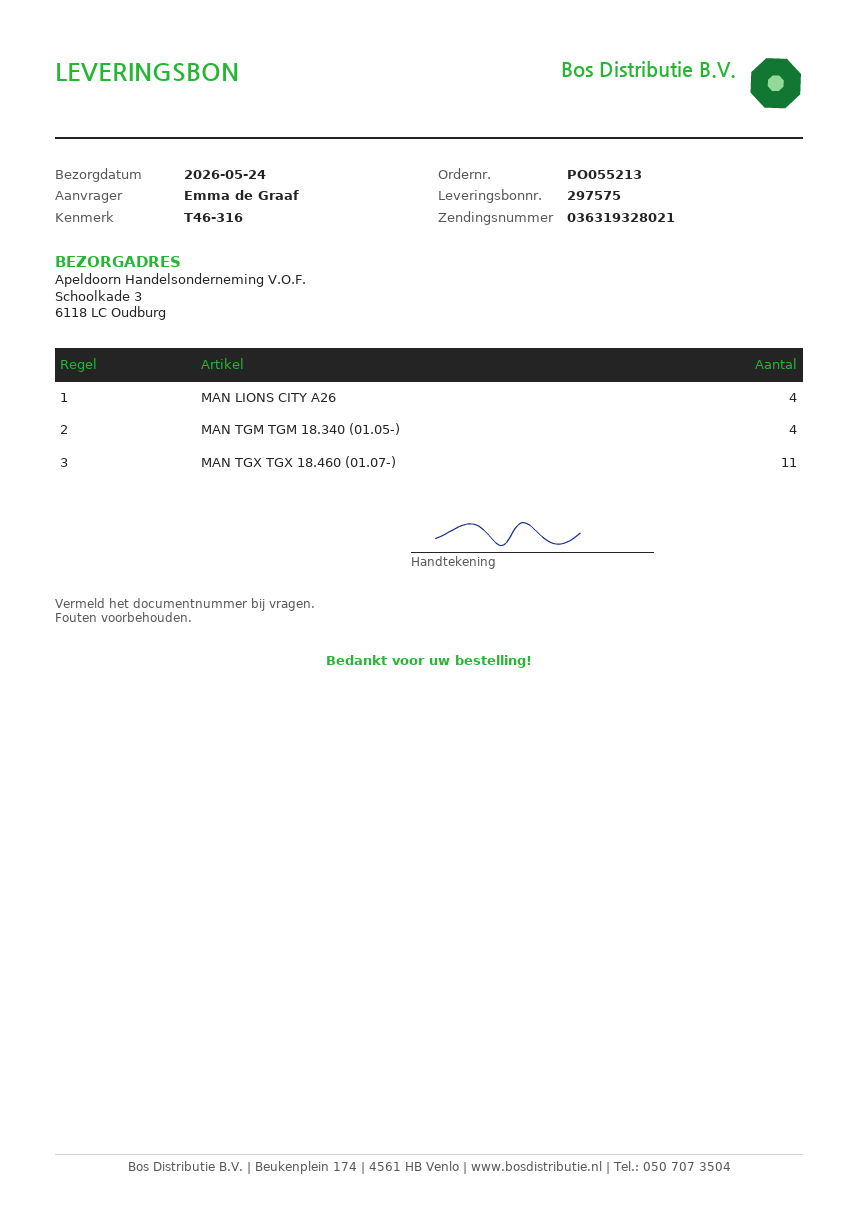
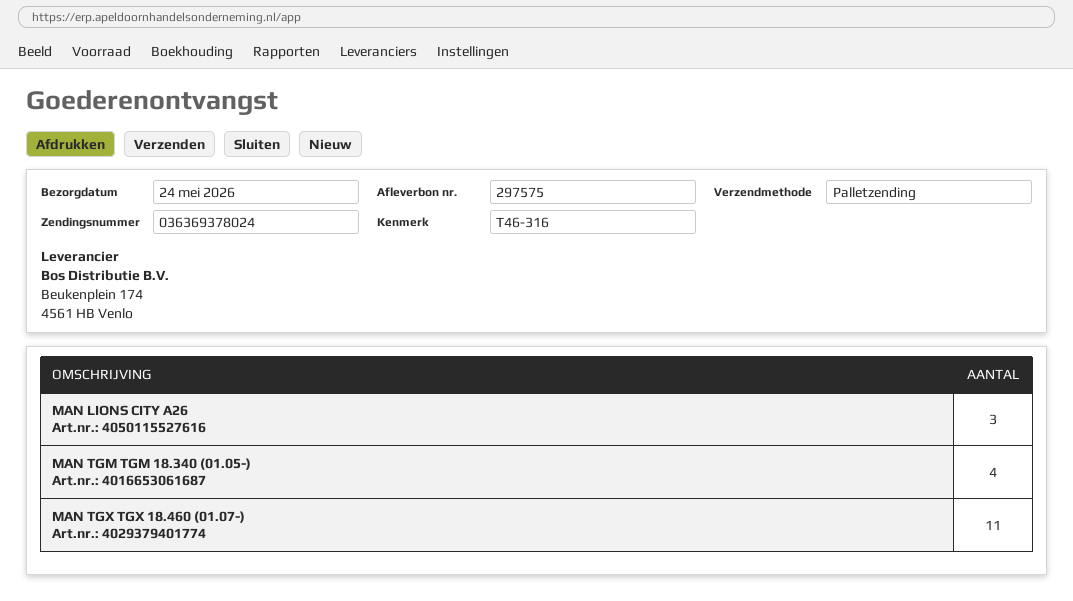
tracking number: 036319328021 -> 036369378024
MAN LIONS CITY A26: 4 -> 3

